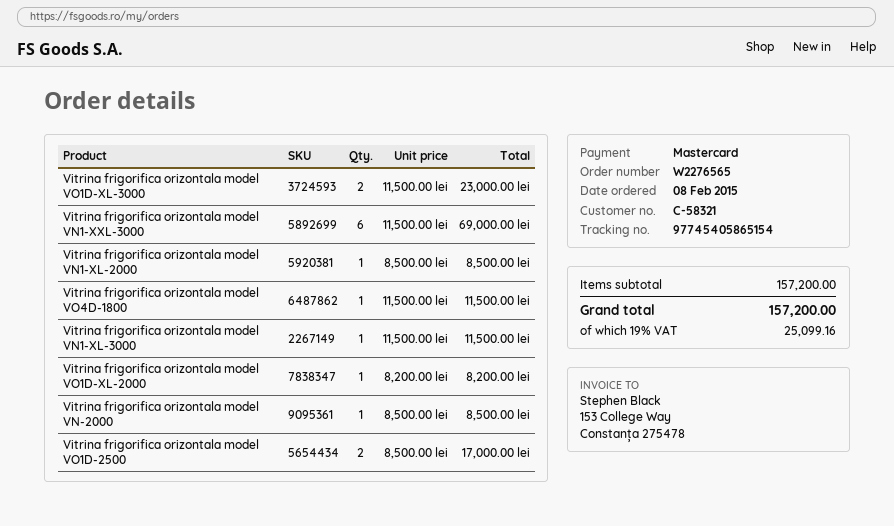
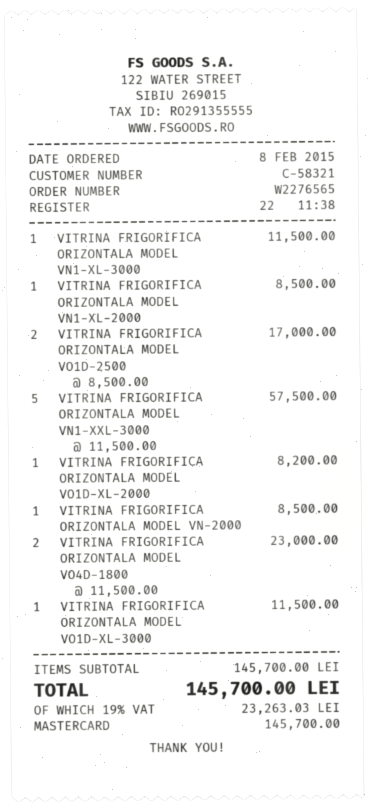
Vitrina frigorifica orizontala model VO1D-XL-3000: 2 x 11500.00 = 23000.00 -> 1 x 11500.00 = 11500.00
Vitrina frigorifica orizontala model VN1-XXL-3000: 6 x 11500.00 = 69000.00 -> 5 x 11500.00 = 57500.00
Vitrina frigorifica orizontala model VO4D-1800: 1 x 11500.00 = 11500.00 -> 2 x 11500.00 = 23000.00
subtotal: 157200.00 -> 145700.00
tax: 19% = 25099.16 -> 19% = 23263.03
total: 157200.00 -> 145700.00

